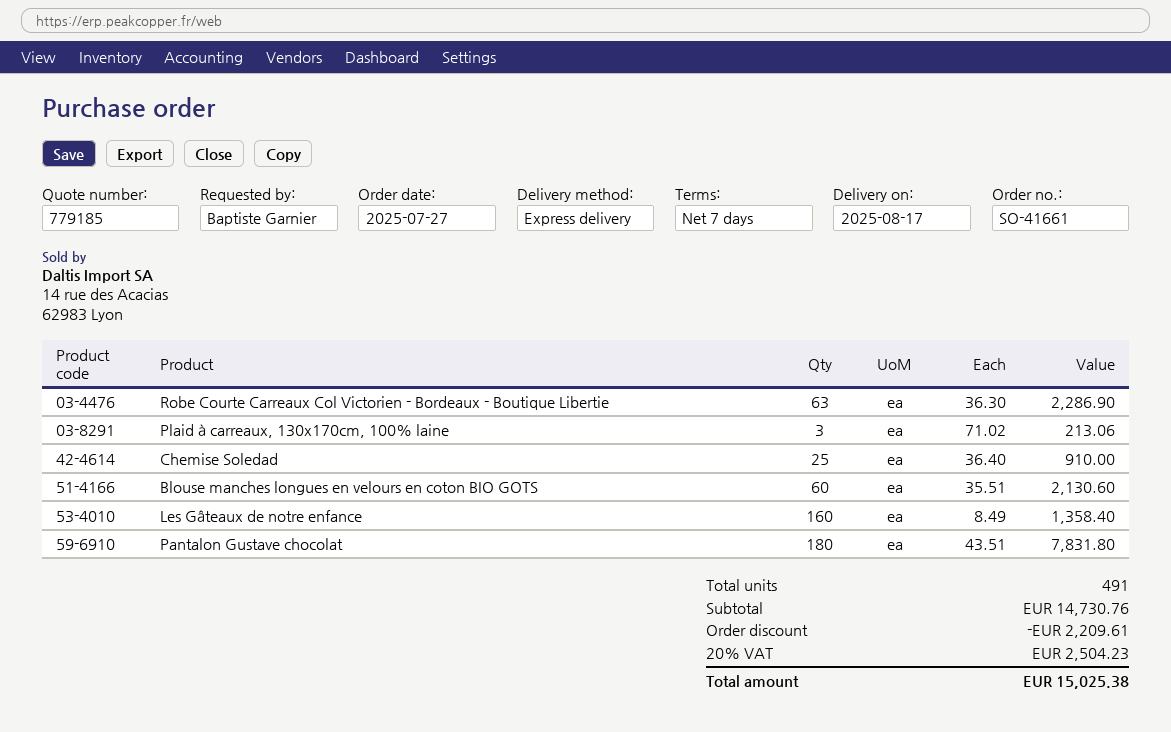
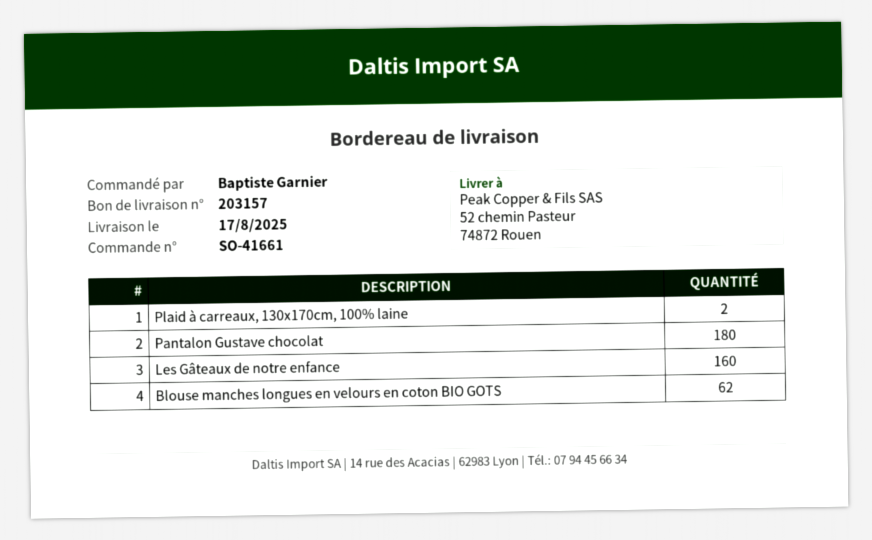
Robe Courte Carreaux Col Victorien - Bordeaux - Boutique Libertie: 63 -> none
Plaid à carreaux, 130x170cm, 100% laine: 3 -> 2
Chemise Soledad: 25 -> none
Blouse manches longues en velours en coton BIO GOTS: 60 -> 62

